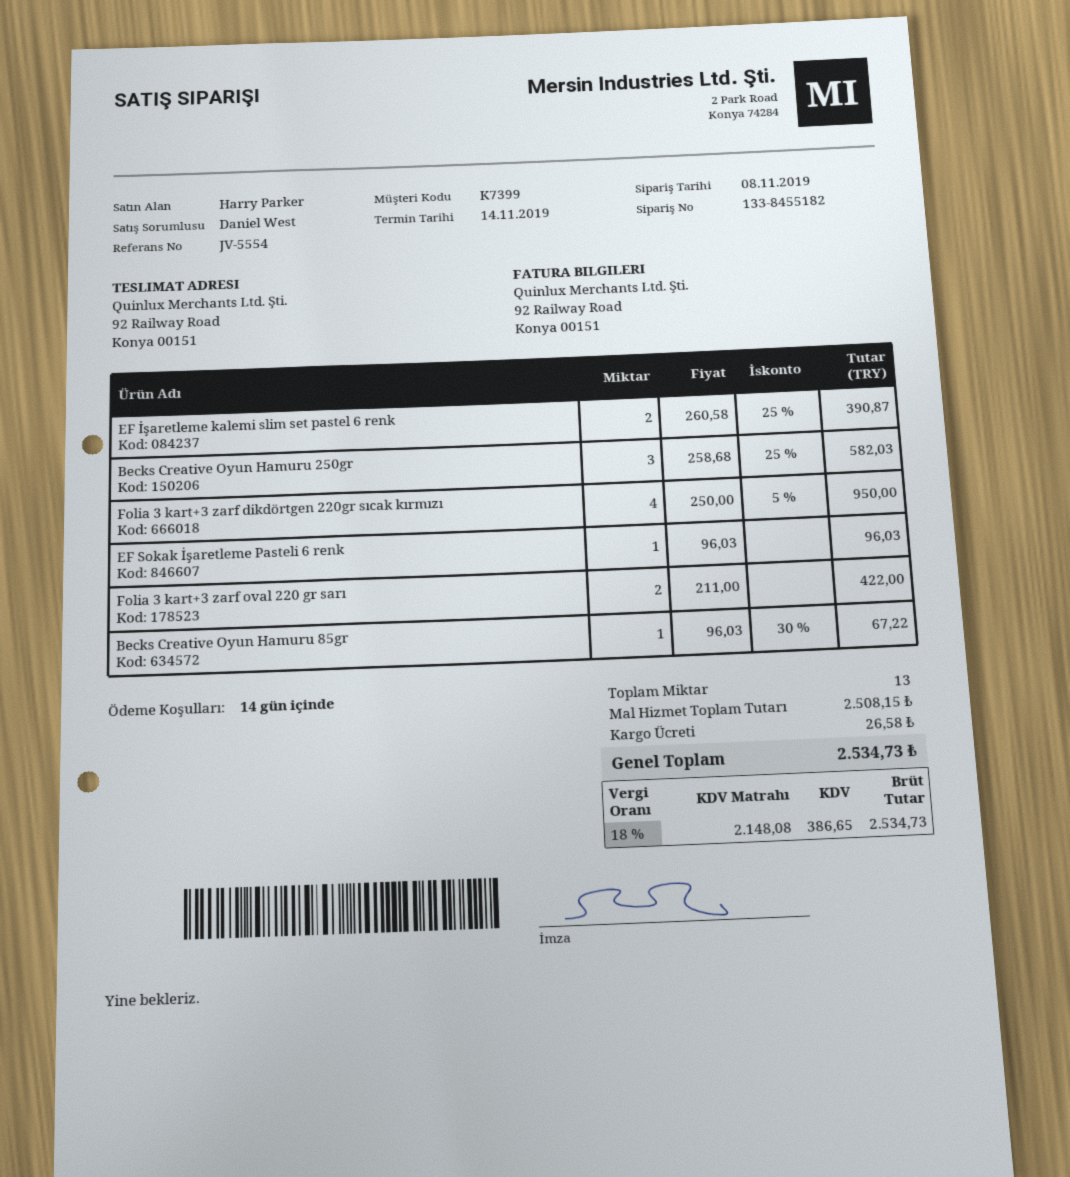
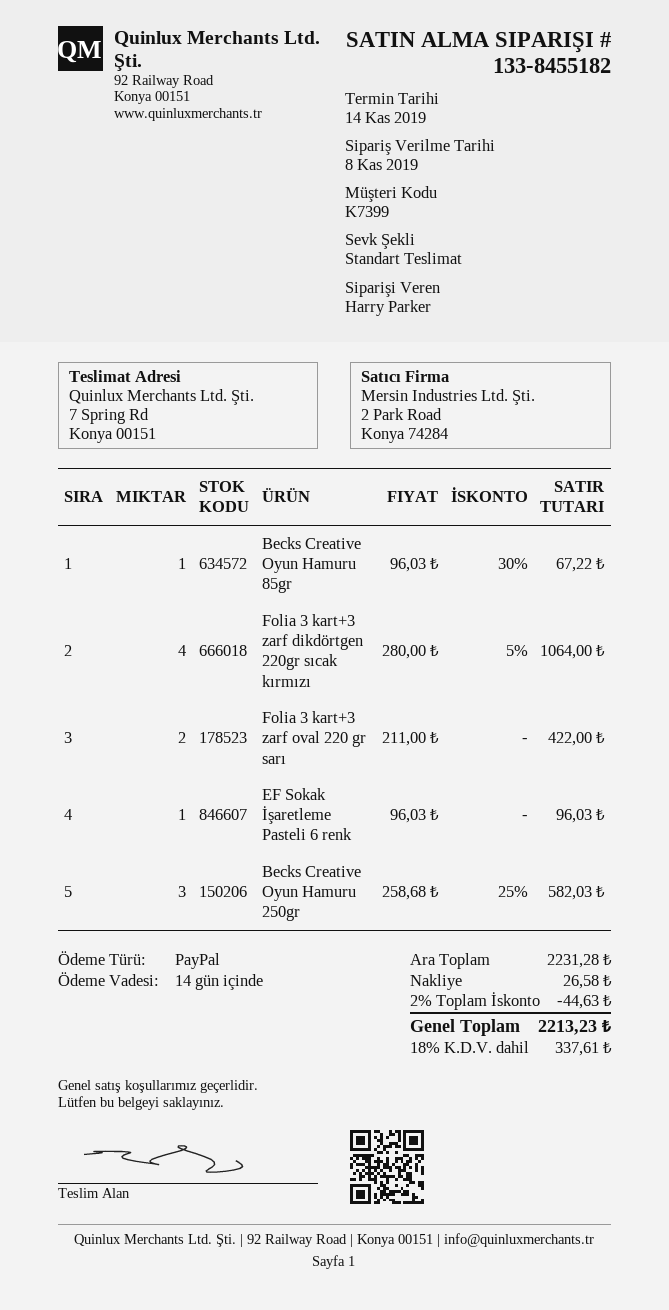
ship to: 92 Railway Road, Konya 00151 -> 7 Spring Rd, Konya 00151
EF İşaretleme kalemi slim set pastel 6 renk: 2 x 260.58 - 25% = 390.87 -> none
Folia 3 kart+3 zarf dikdörtgen 220gr sıcak kırmızı: 4 x 250.00 - 5% = 950.00 -> 4 x 280.00 - 5% = 1064.00
subtotal: 2508.15 -> 2231.28
discount: none -> 2% = 44.63
tax: 18% = 386.65 -> 18% = 337.61
total: 2534.73 -> 2213.23

